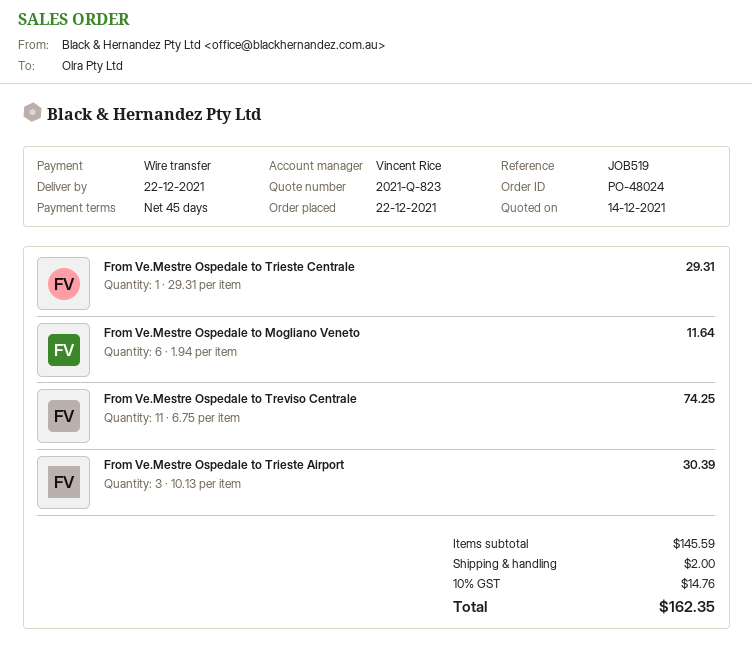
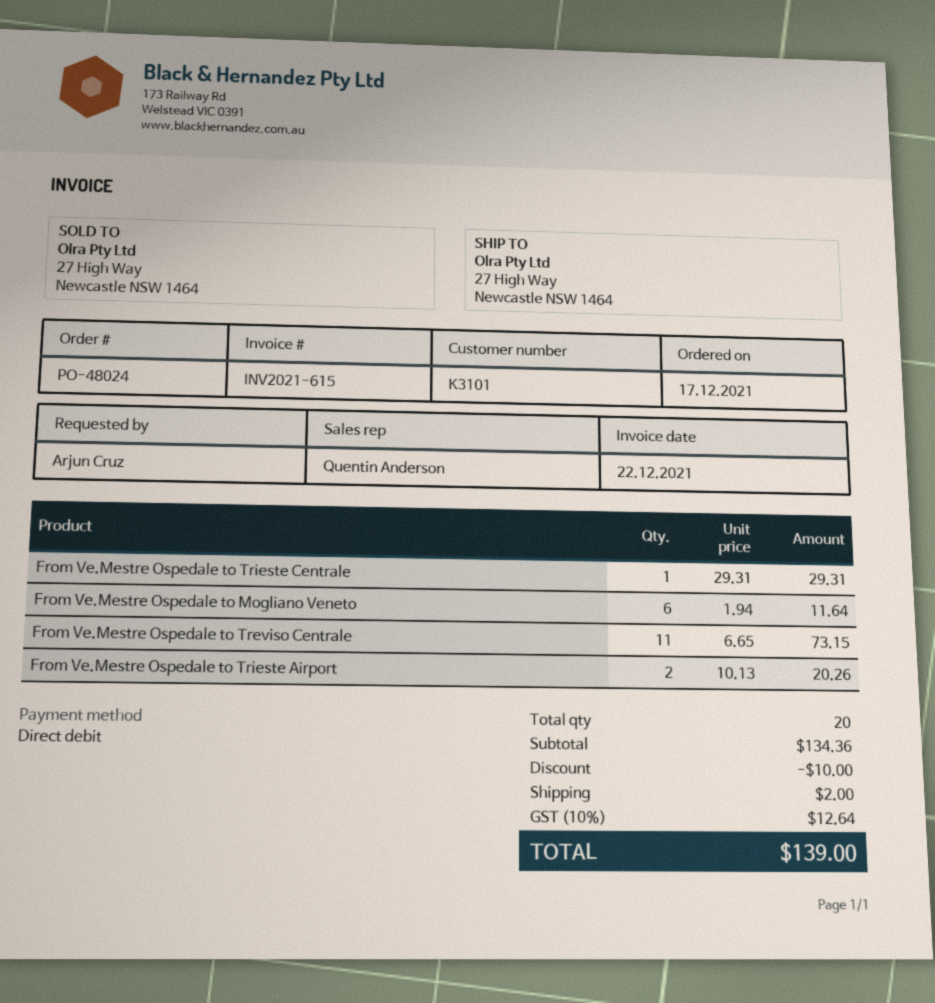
order date: 2021-12-22 -> 2021-12-17
sales rep: Vincent Rice -> Quentin Anderson
payment method: bank transfer -> direct debit
From Ve.Mestre Ospedale to Treviso Centrale: 11 x 6.75 = 74.25 -> 11 x 6.65 = 73.15
From Ve.Mestre Ospedale to Trieste Airport: 3 x 10.13 = 30.39 -> 2 x 10.13 = 20.26
subtotal: 145.59 -> 134.36
discount: none -> 10.00
tax: 10% = 14.76 -> 10% = 12.64
total: 162.35 -> 139.00

